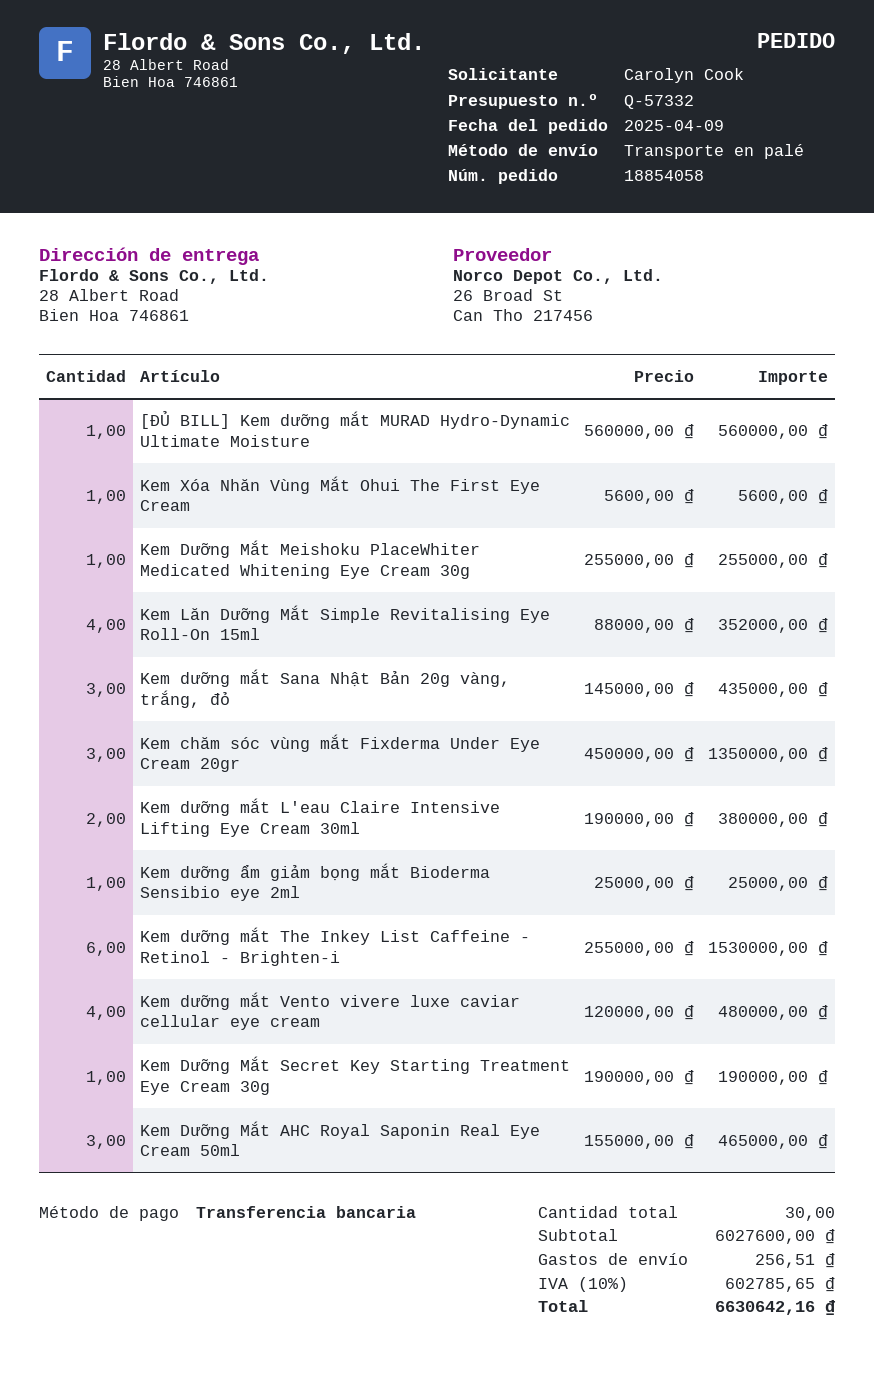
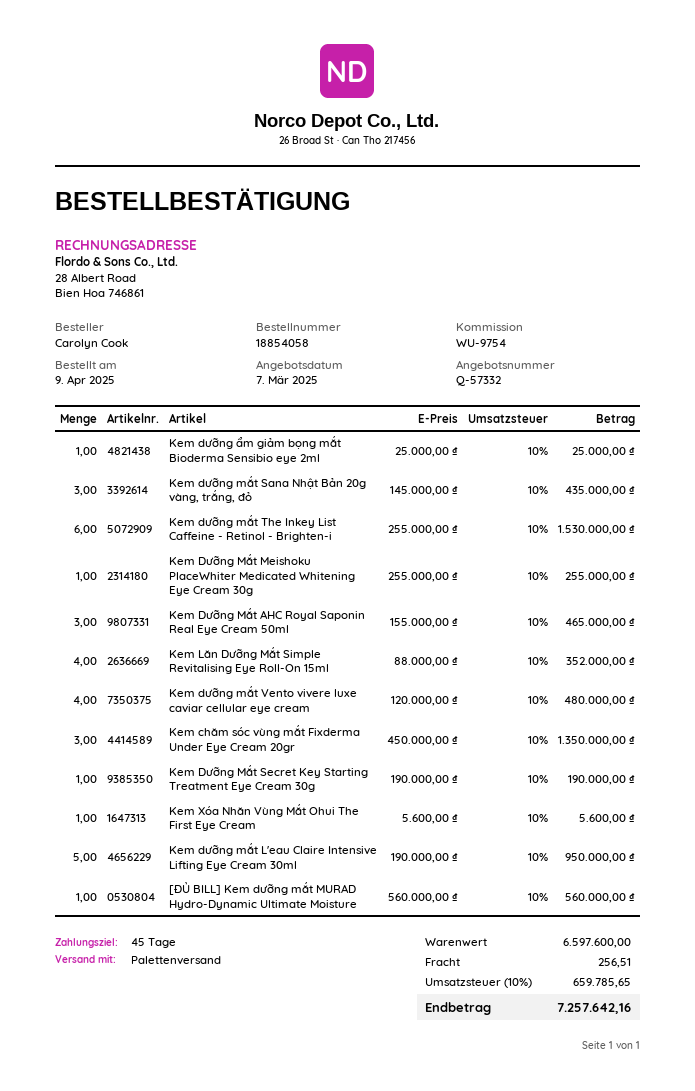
Kem dưỡng mắt L'eau Claire Intensive Lifting Eye Cream 30ml: 2 x 190000.00 = 380000.00 -> 5 x 190000.00 = 950000.00
subtotal: 6027600.00 -> 6597600.00
tax: 10% = 602785.65 -> 10% = 659785.65
total: 6630642.16 -> 7257642.16

